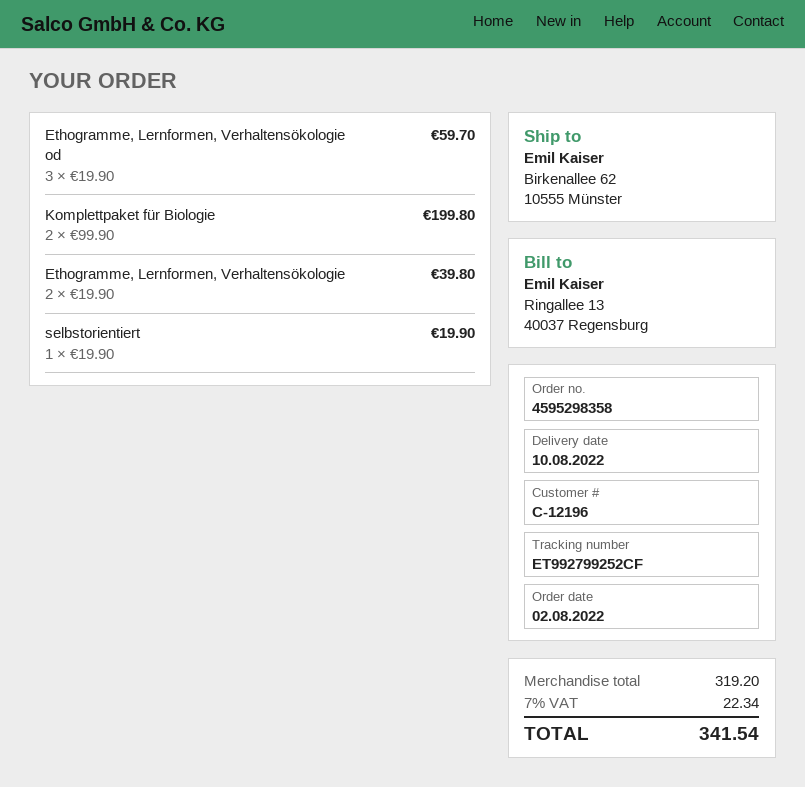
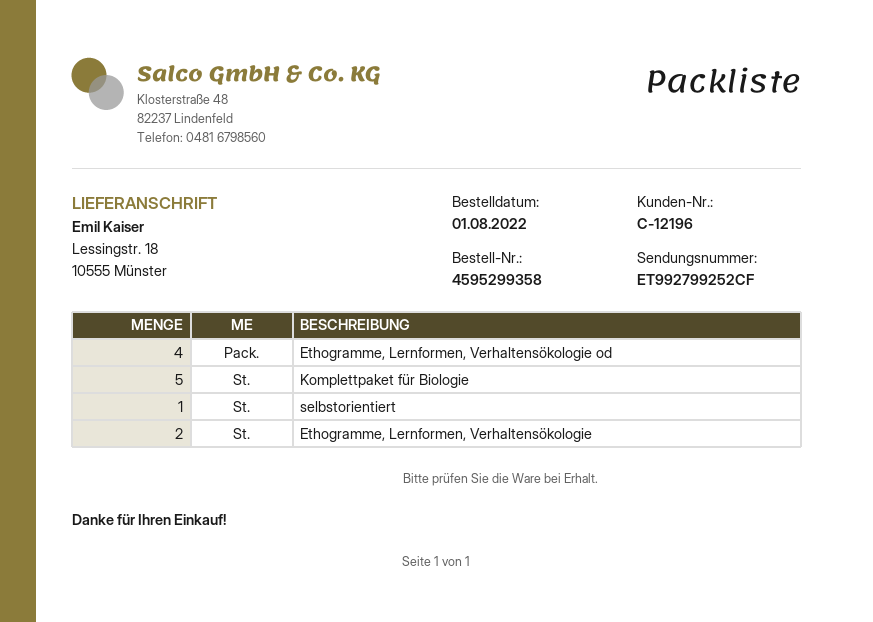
order number: 4595298358 -> 4595299358
order date: 2022-08-02 -> 2022-08-01
ship to: Birkenallee 62, 10555 Münster -> Lessingstr. 18, 10555 Münster
Ethogramme, Lernformen, Verhaltensökologie od: 3 -> 4
Komplettpaket für Biologie: 2 -> 5

